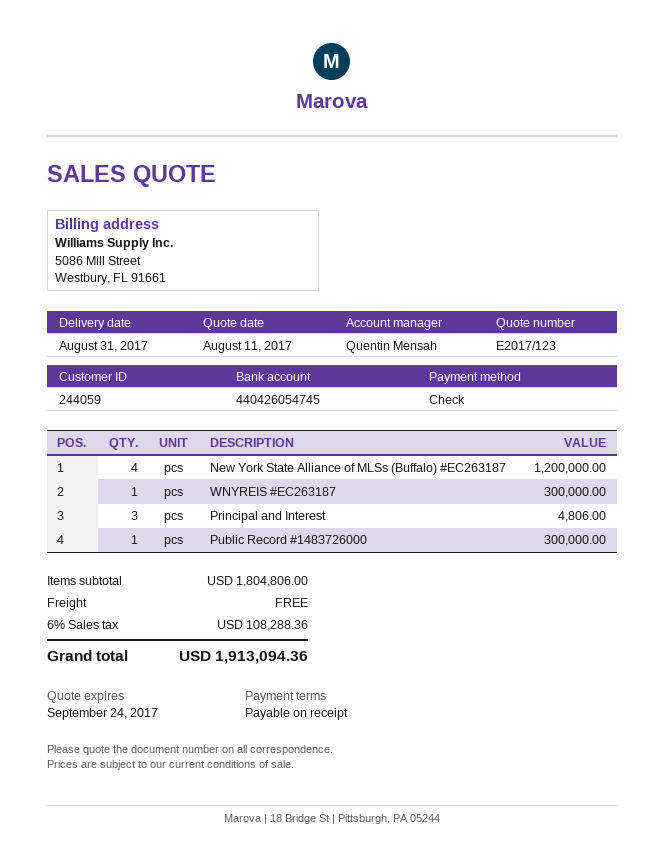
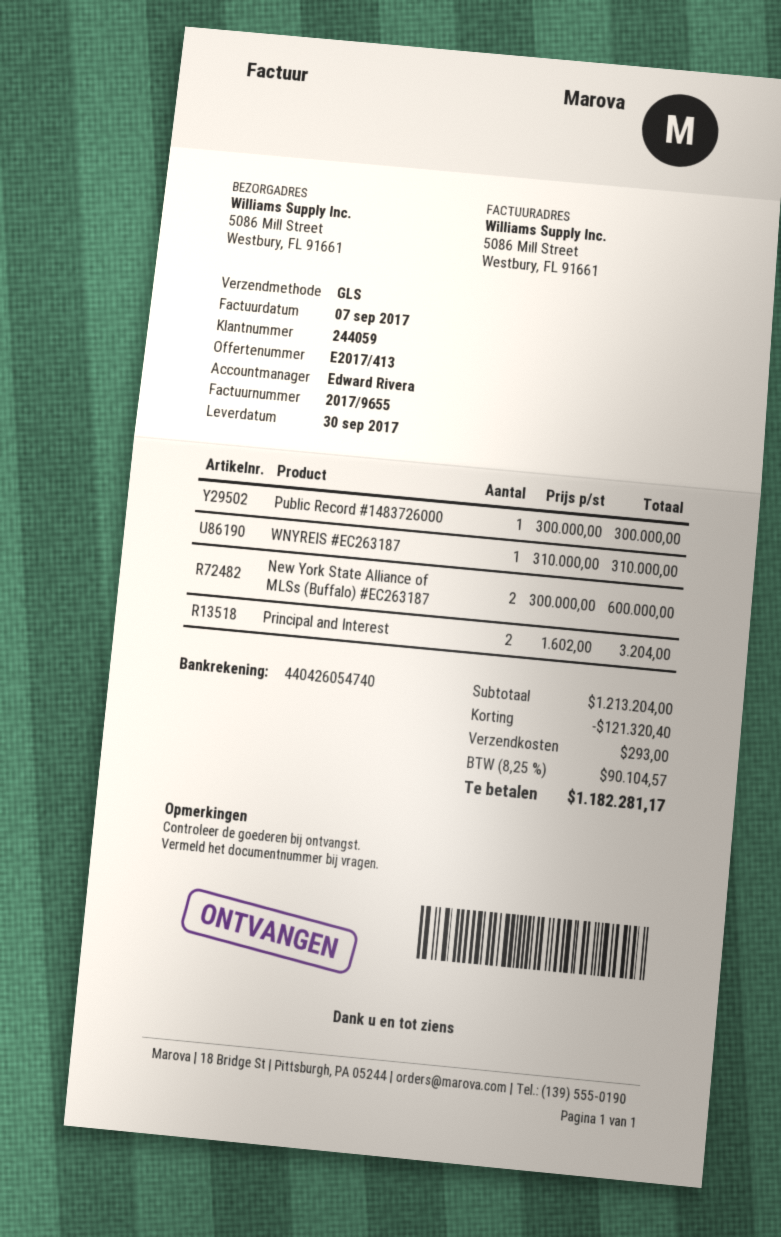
quote number: E2017/123 -> E2017/413
delivery date: 2017-08-31 -> 2017-09-30
sales rep: Quentin Mensah -> Edward Rivera
bank account: 440426054745 -> 440426054740
New York State Alliance of MLSs (Buffalo) #EC263187: 4 for 1200000.00 -> 2 for 600000.00
WNYREIS #EC263187: 1 for 300000.00 -> 1 for 310000.00
Principal and Interest: 3 for 4806.00 -> 2 for 3204.00
subtotal: 1804806.00 -> 1213204.00
discount: none -> 121320.40
shipping: 0.00 -> 293.00
tax: 6% = 108288.36 -> 8.25% = 90104.57
total: 1913094.36 -> 1182281.17

